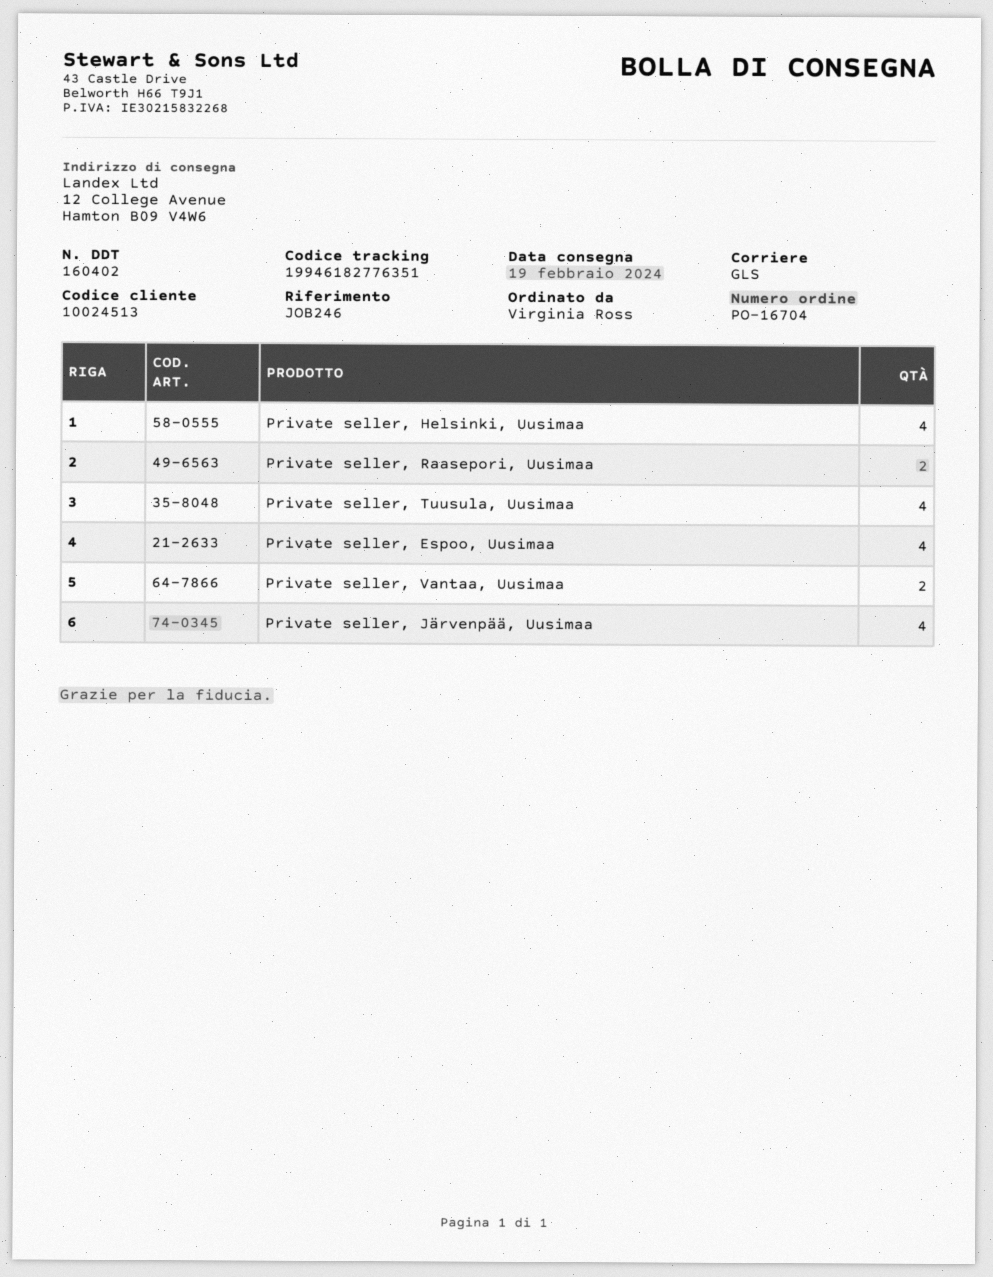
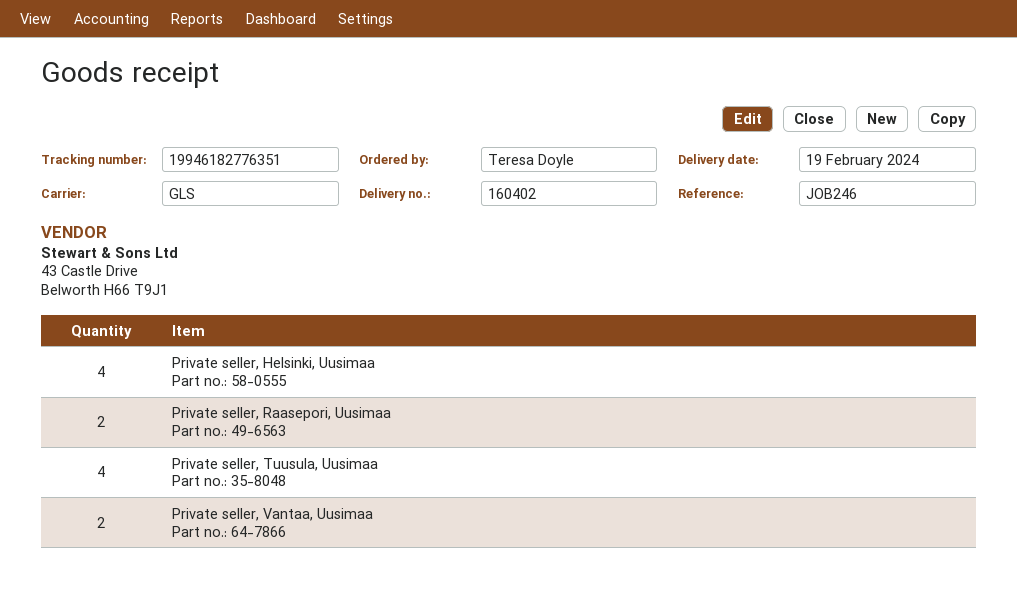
ordered by: Virginia Ross -> Teresa Doyle
Private seller, Espoo, Uusimaa: 4 -> none
Private seller, Järvenpää, Uusimaa: 4 -> none

